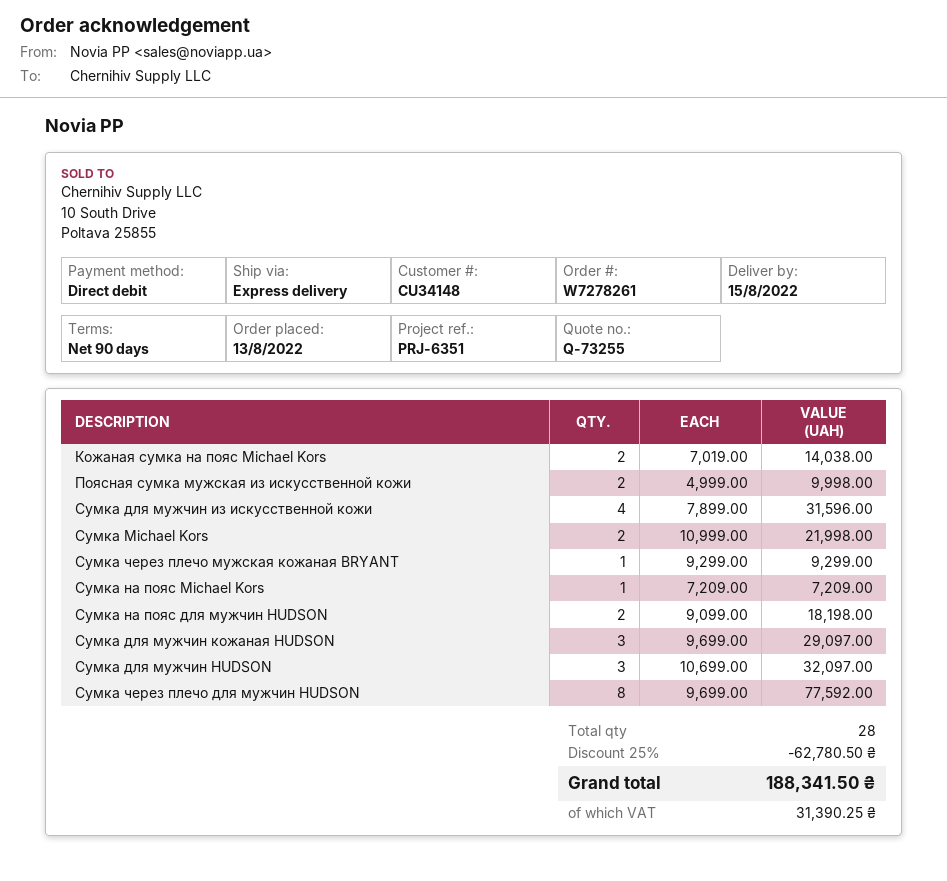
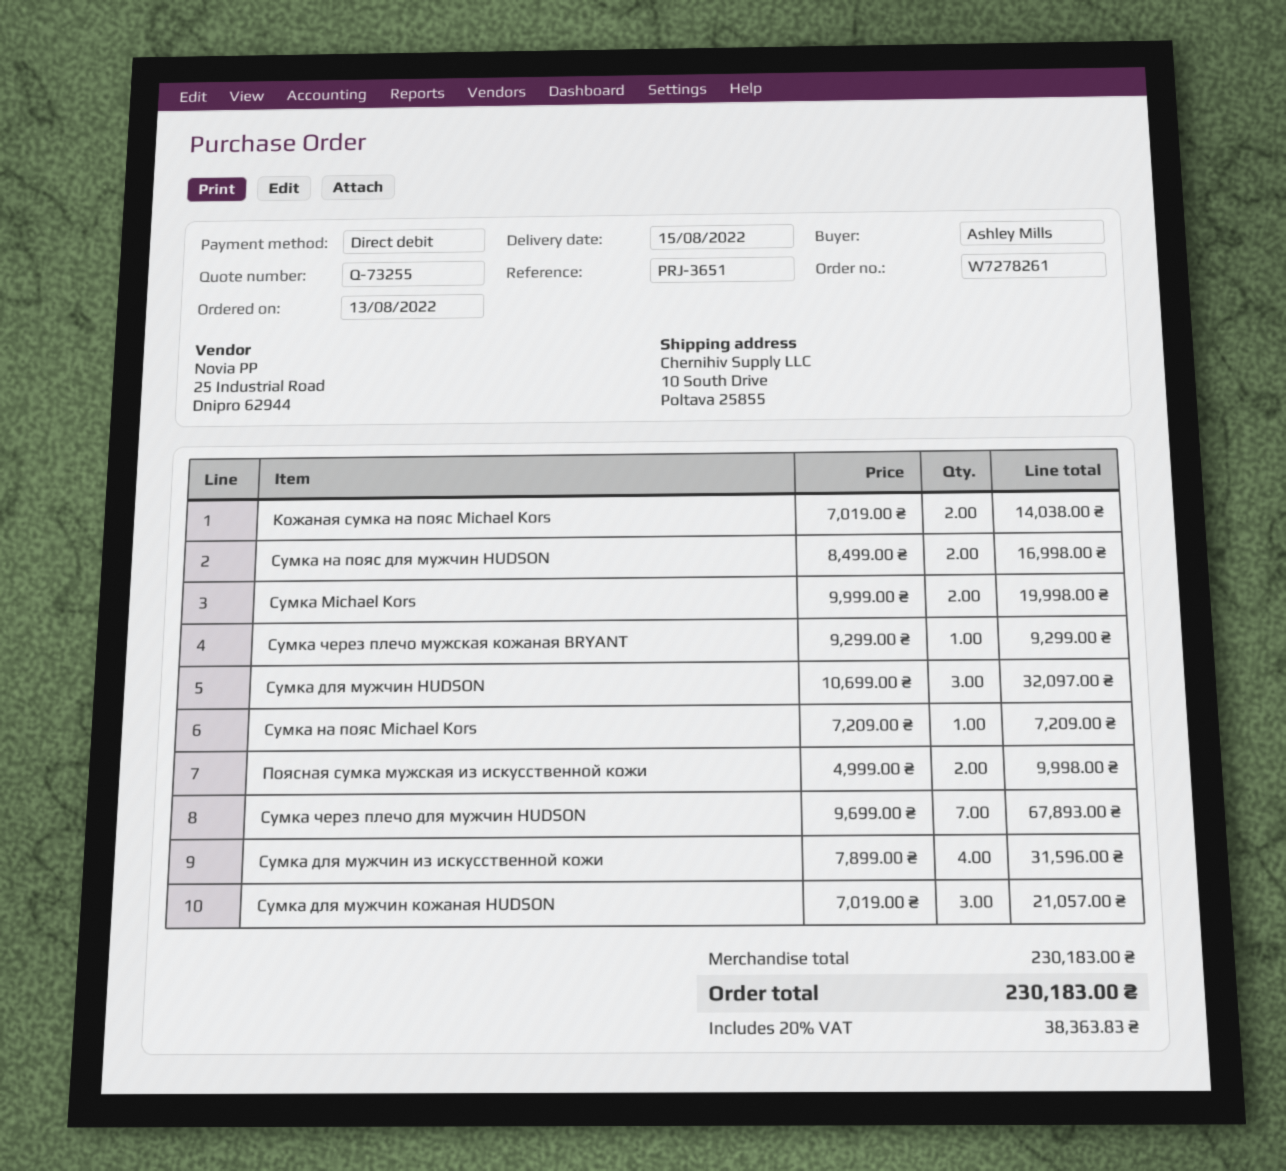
reference: PRJ-6351 -> PRJ-3651
Сумка Michael Kors: 2 x 10999.00 = 21998.00 -> 2 x 9999.00 = 19998.00
Сумка на пояс для мужчин HUDSON: 2 x 9099.00 = 18198.00 -> 2 x 8499.00 = 16998.00
Сумка для мужчин кожаная HUDSON: 3 x 9699.00 = 29097.00 -> 3 x 7019.00 = 21057.00
Сумка через плечо для мужчин HUDSON: 8 x 9699.00 = 77592.00 -> 7 x 9699.00 = 67893.00
discount: 25% = 62780.50 -> none
tax: 31390.25 -> 38363.83
total: 188341.50 -> 230183.00

